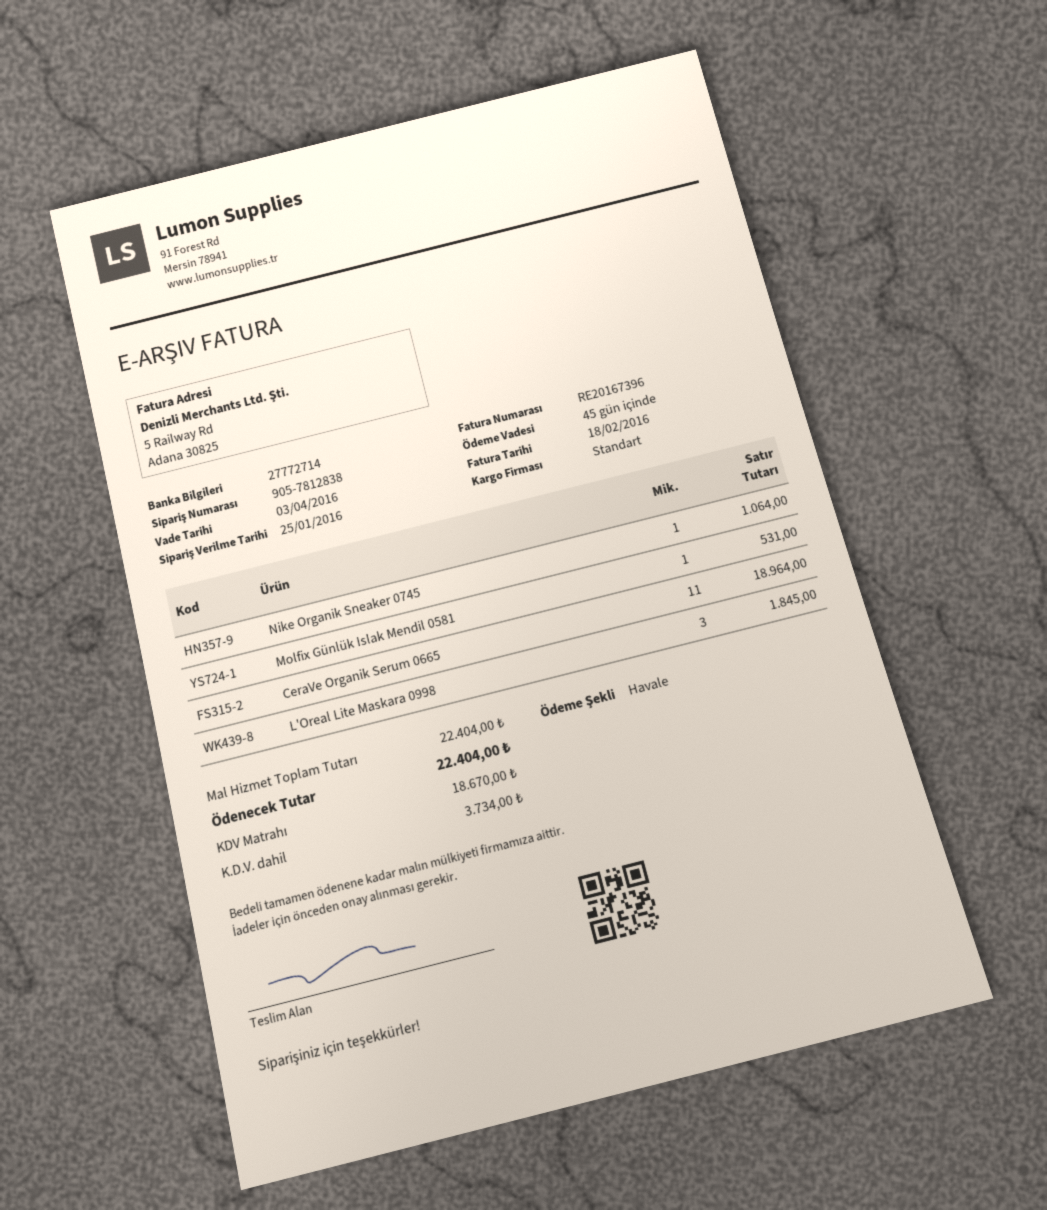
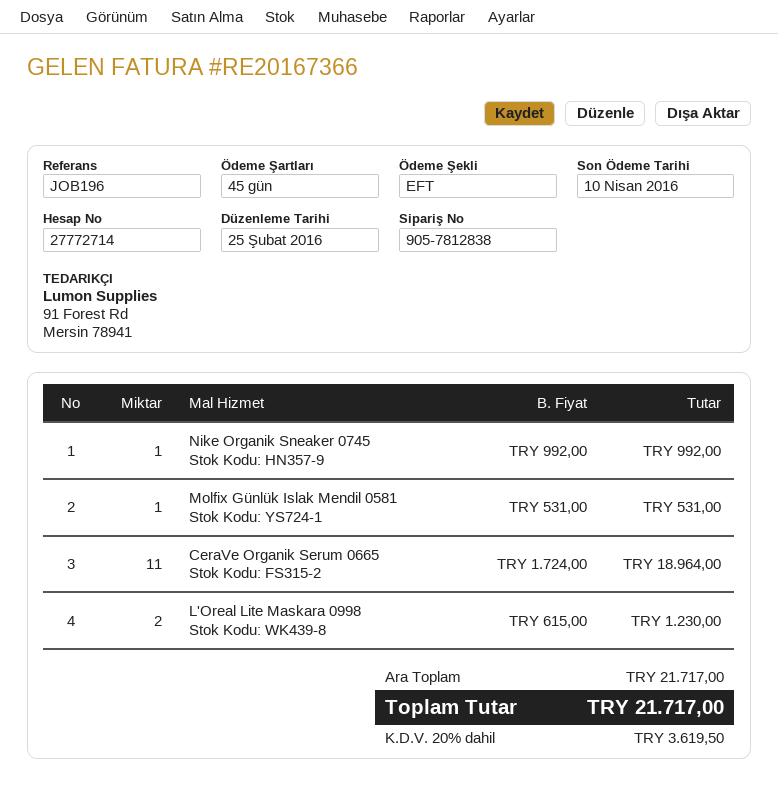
invoice number: RE20167396 -> RE20167366
invoice date: 2016-02-18 -> 2016-02-25
due date: 2016-04-03 -> 2016-04-10
Nike Organik Sneaker 0745: 1 for 1064.00 -> 1 for 992.00
L'Oreal Lite Maskara 0998: 3 for 1845.00 -> 2 for 1230.00
subtotal: 22404.00 -> 21717.00
tax: 3734.00 -> 3619.50
total: 22404.00 -> 21717.00

